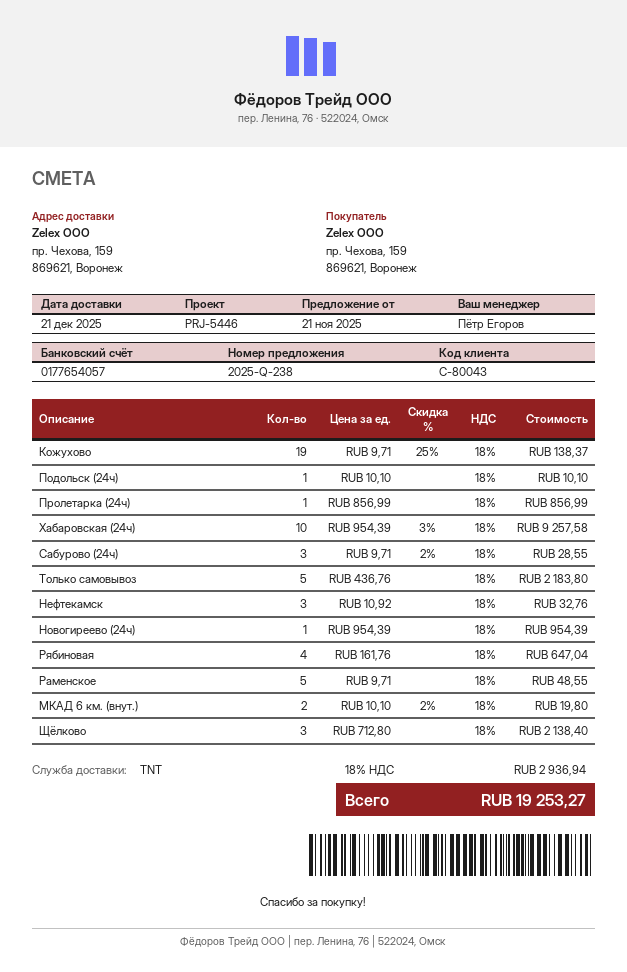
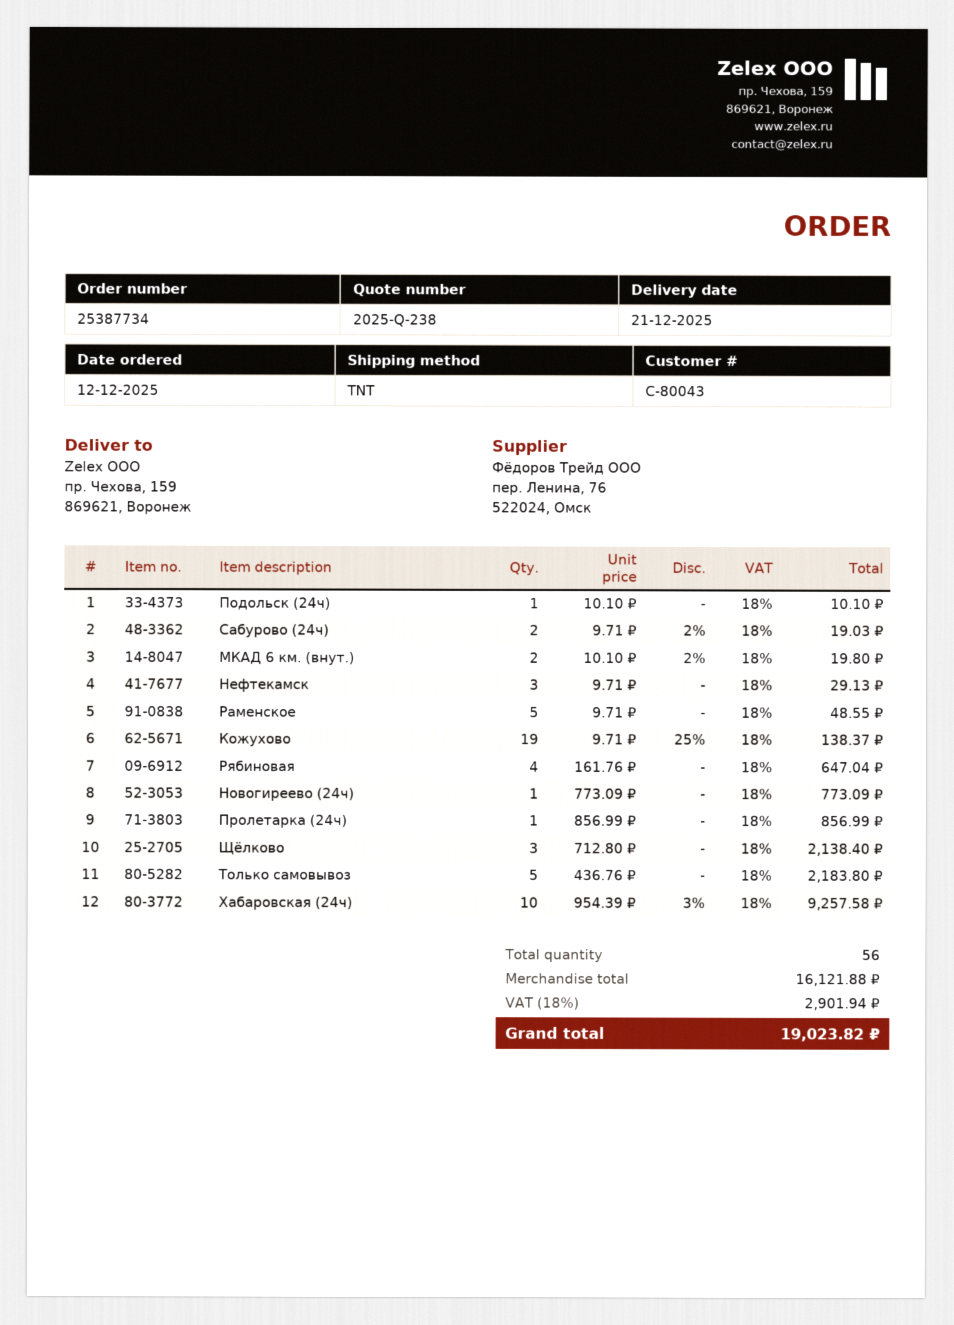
Сабурово (24ч): 3 x 9.71 - 2% = 28.55 -> 2 x 9.71 - 2% = 19.03
Нефтекамск: 3 x 10.92 = 32.76 -> 3 x 9.71 = 29.13
Новогиреево (24ч): 1 x 954.39 = 954.39 -> 1 x 773.09 = 773.09
tax: 18% = 2936.94 -> 18% = 2901.94
total: 19253.27 -> 19023.82

